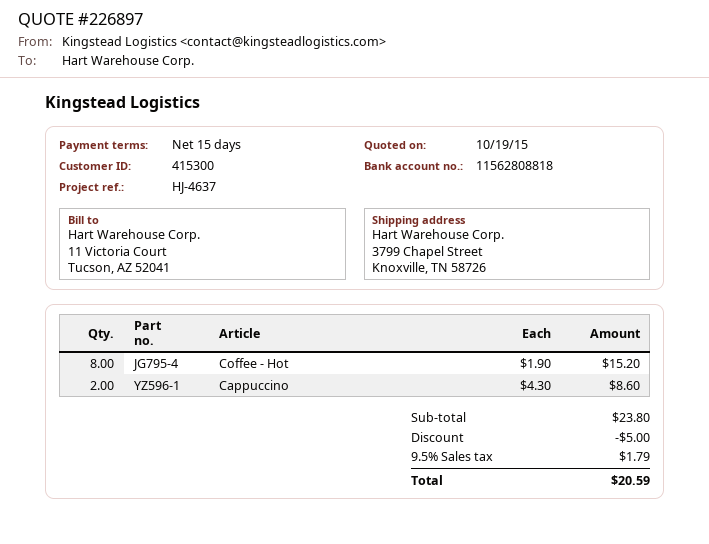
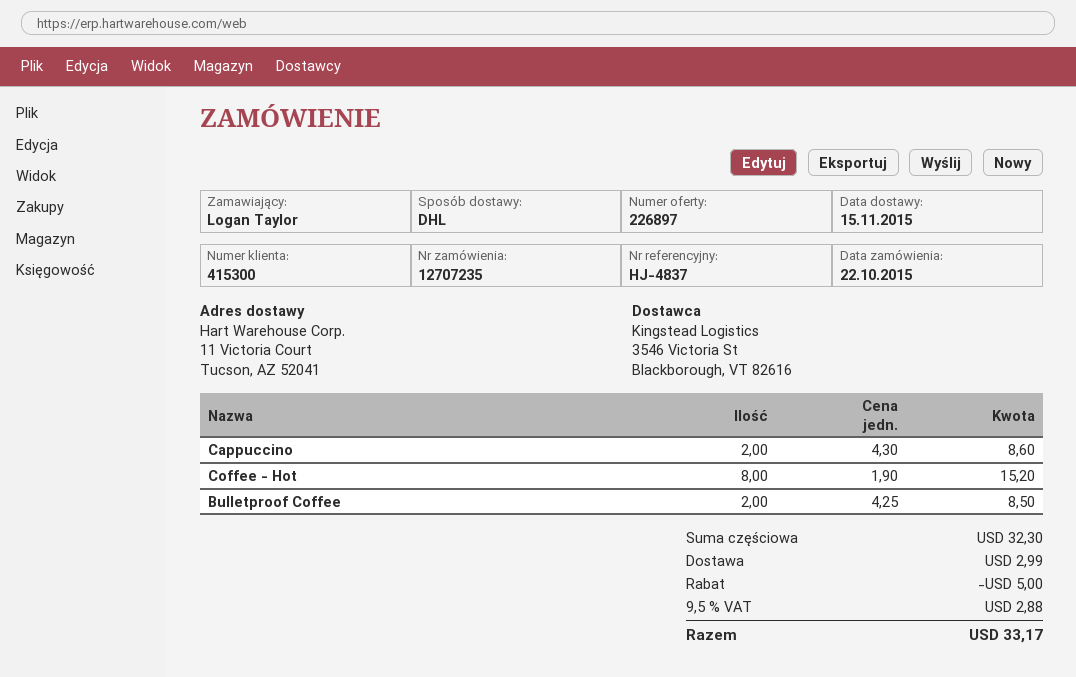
reference: HJ-4637 -> HJ-4837
ship to: 3799 Chapel Street, Knoxville, TN 58726 -> 11 Victoria Court, Tucson, AZ 52041
Bulletproof Coffee: none -> 2 x 4.25 = 8.50
subtotal: 23.80 -> 32.30
shipping: none -> 2.99
tax: 9.5% = 1.79 -> 9.5% = 2.88
total: 20.59 -> 33.17

